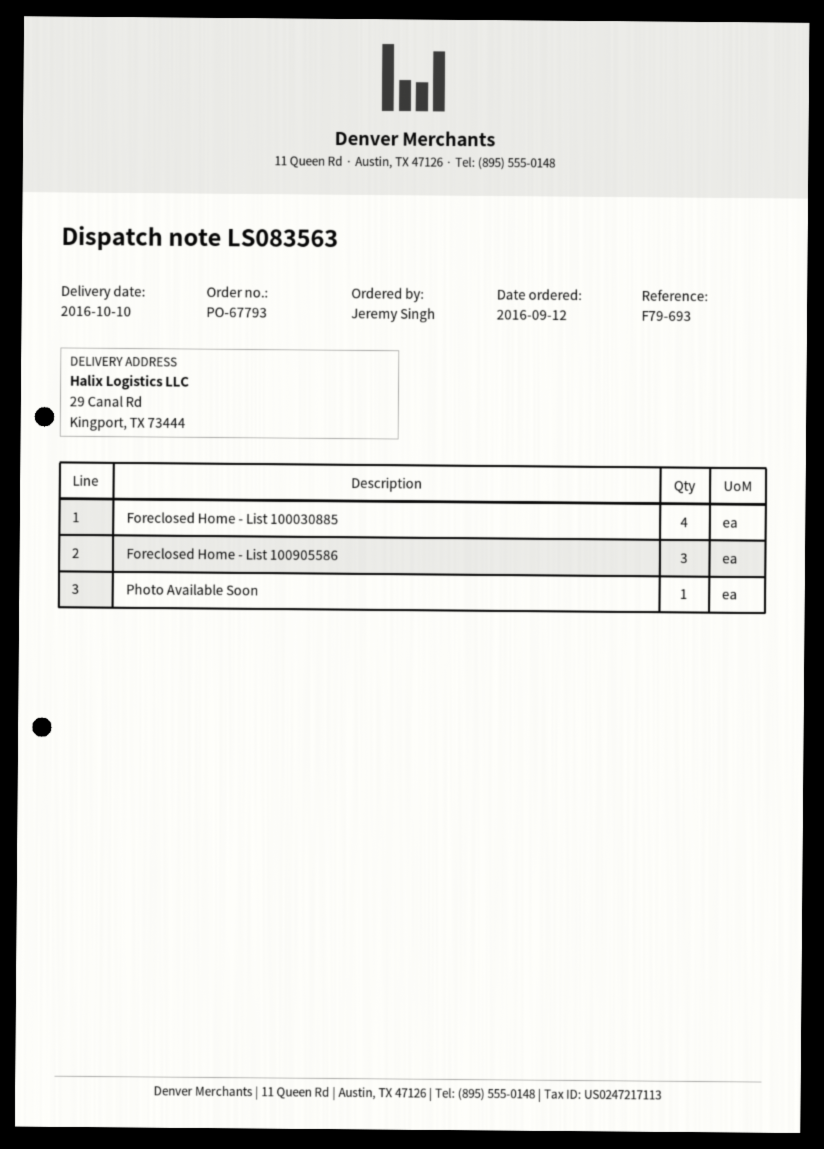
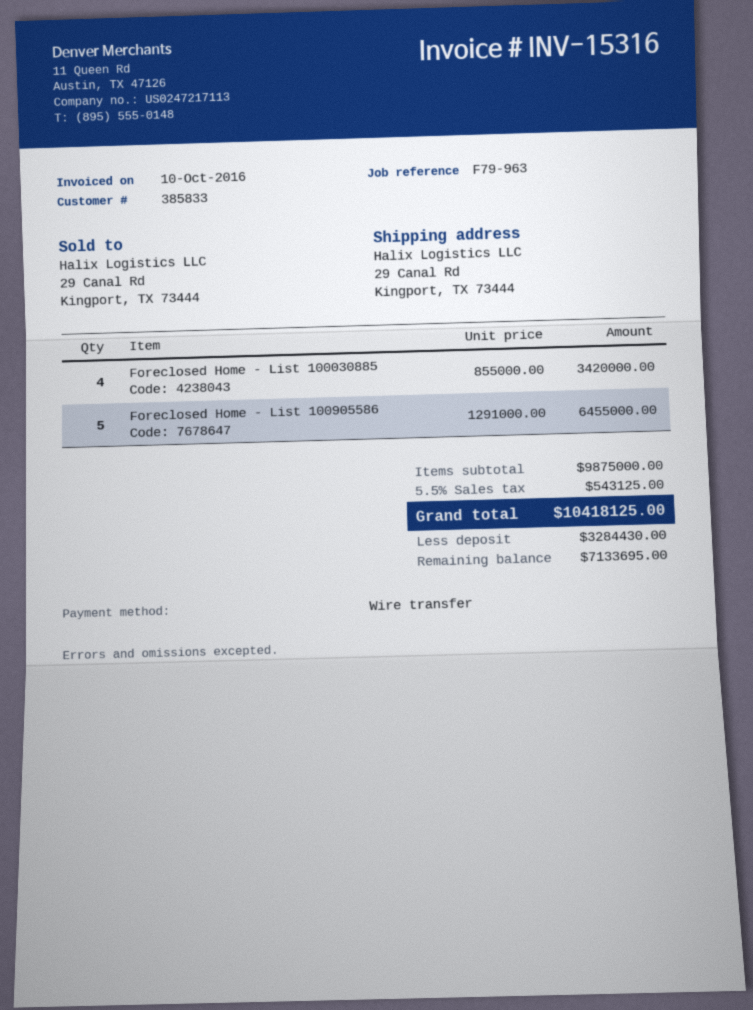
reference: F79-693 -> F79-963
Foreclosed Home - List 100905586: 3 -> 5
Photo Available Soon: 1 -> none

